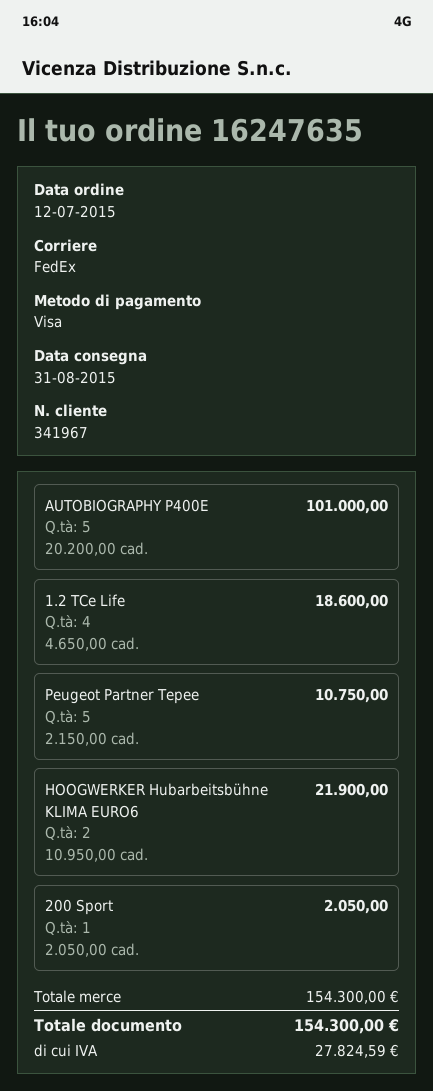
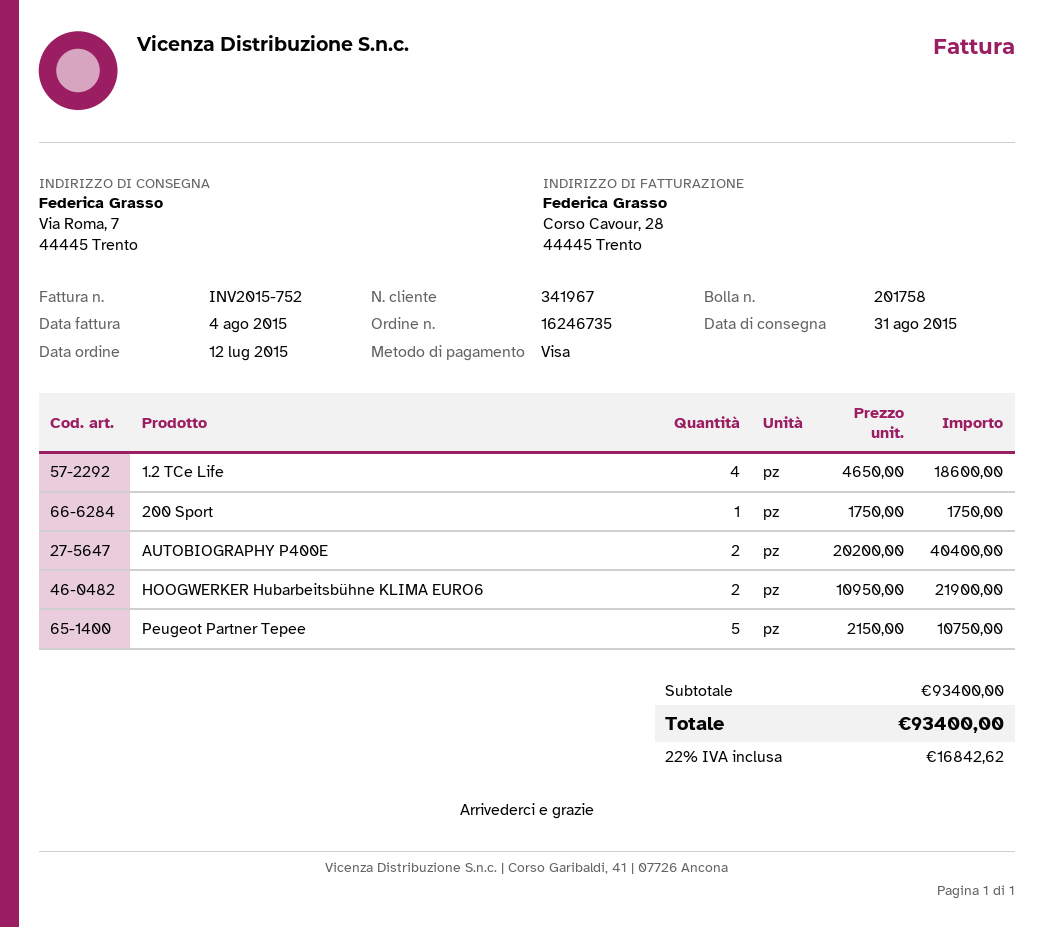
order number: 16247635 -> 16246735
AUTOBIOGRAPHY P400E: 5 x 20200.00 = 101000.00 -> 2 x 20200.00 = 40400.00
200 Sport: 1 x 2050.00 = 2050.00 -> 1 x 1750.00 = 1750.00
subtotal: 154300.00 -> 93400.00
tax: 27824.59 -> 16842.62
total: 154300.00 -> 93400.00

